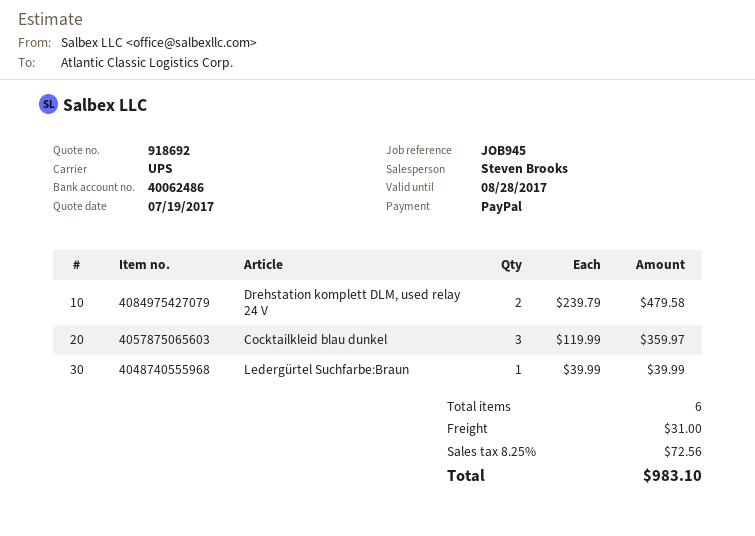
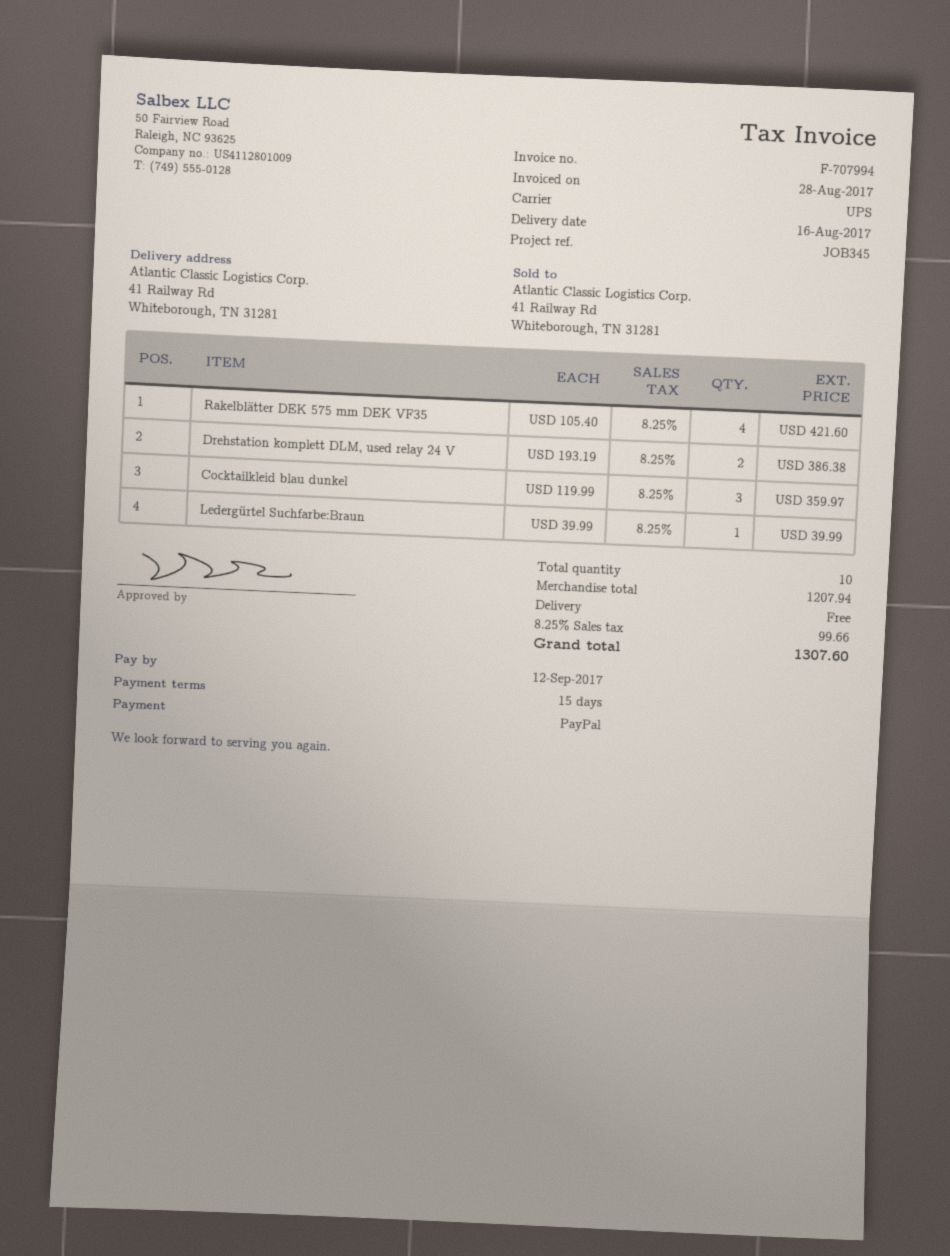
reference: JOB945 -> JOB345
Drehstation komplett DLM, used relay 24 V: 2 x 239.79 = 479.58 -> 2 x 193.19 = 386.38
Rakelblätter DEK 575 mm DEK VF35: none -> 4 x 105.40 = 421.60
total quantity: 6 -> 10
shipping: 31.00 -> 0.00
tax: 8.25% = 72.56 -> 8.25% = 99.66
total: 983.10 -> 1307.60

